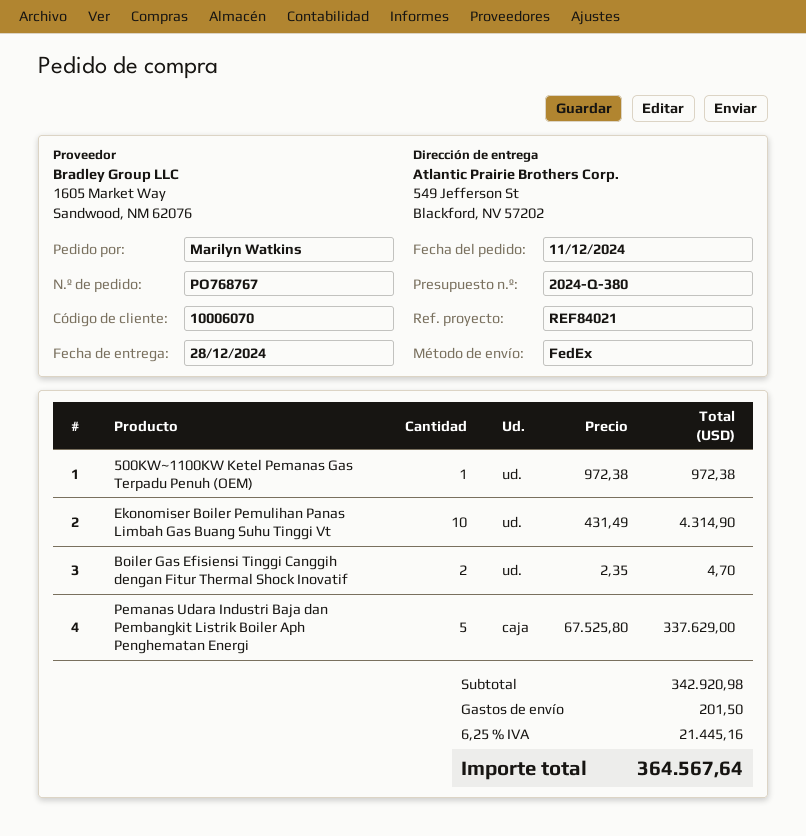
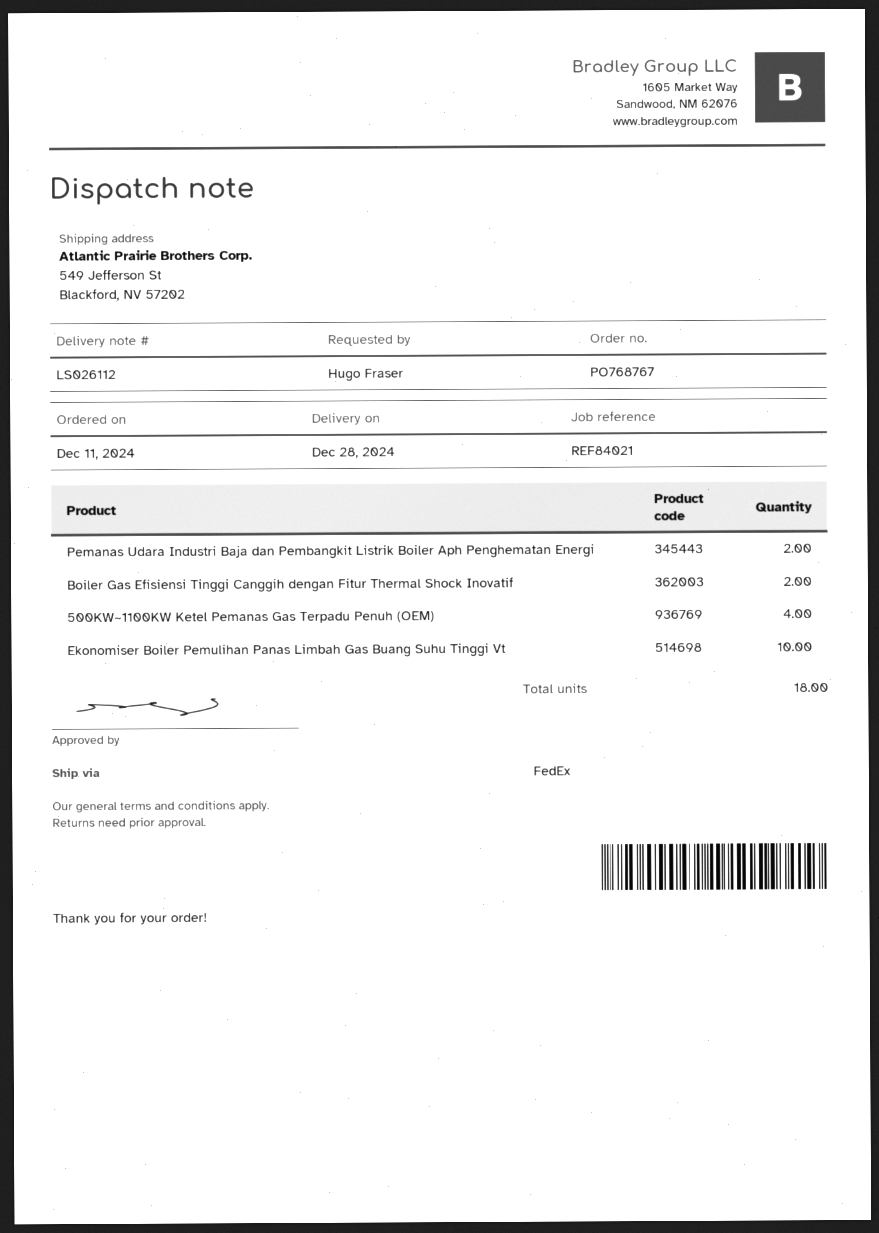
ordered by: Marilyn Watkins -> Hugo Fraser
500KW~1100KW Ketel Pemanas Gas Terpadu Penuh (OEM): 1 -> 4
Pemanas Udara Industri Baja dan Pembangkit Listrik Boiler Aph Penghematan Energi: 5 -> 2

